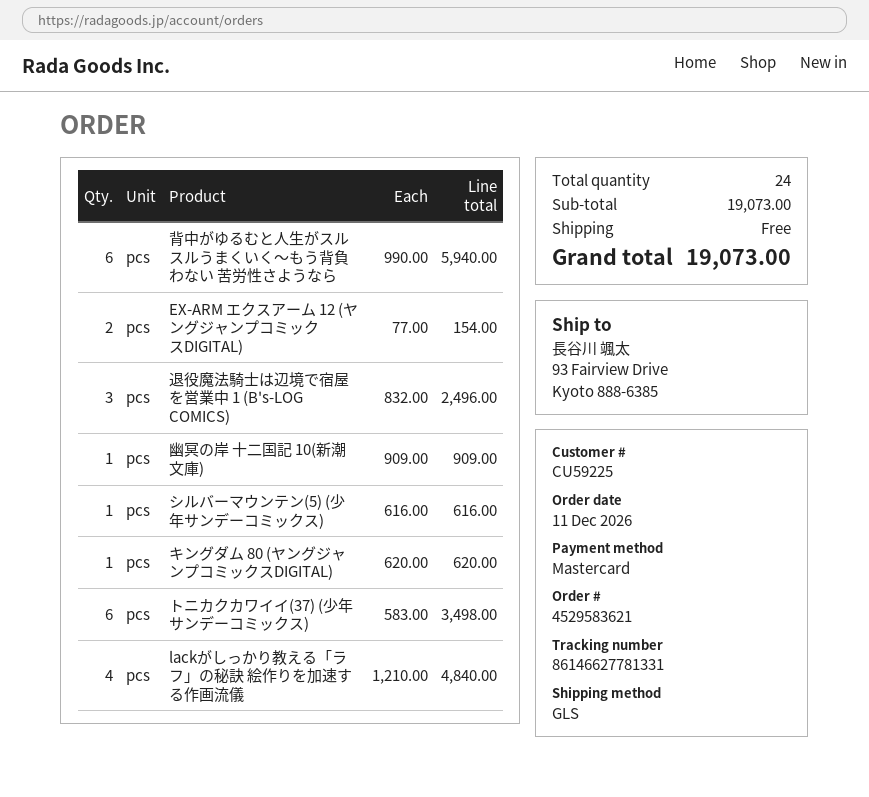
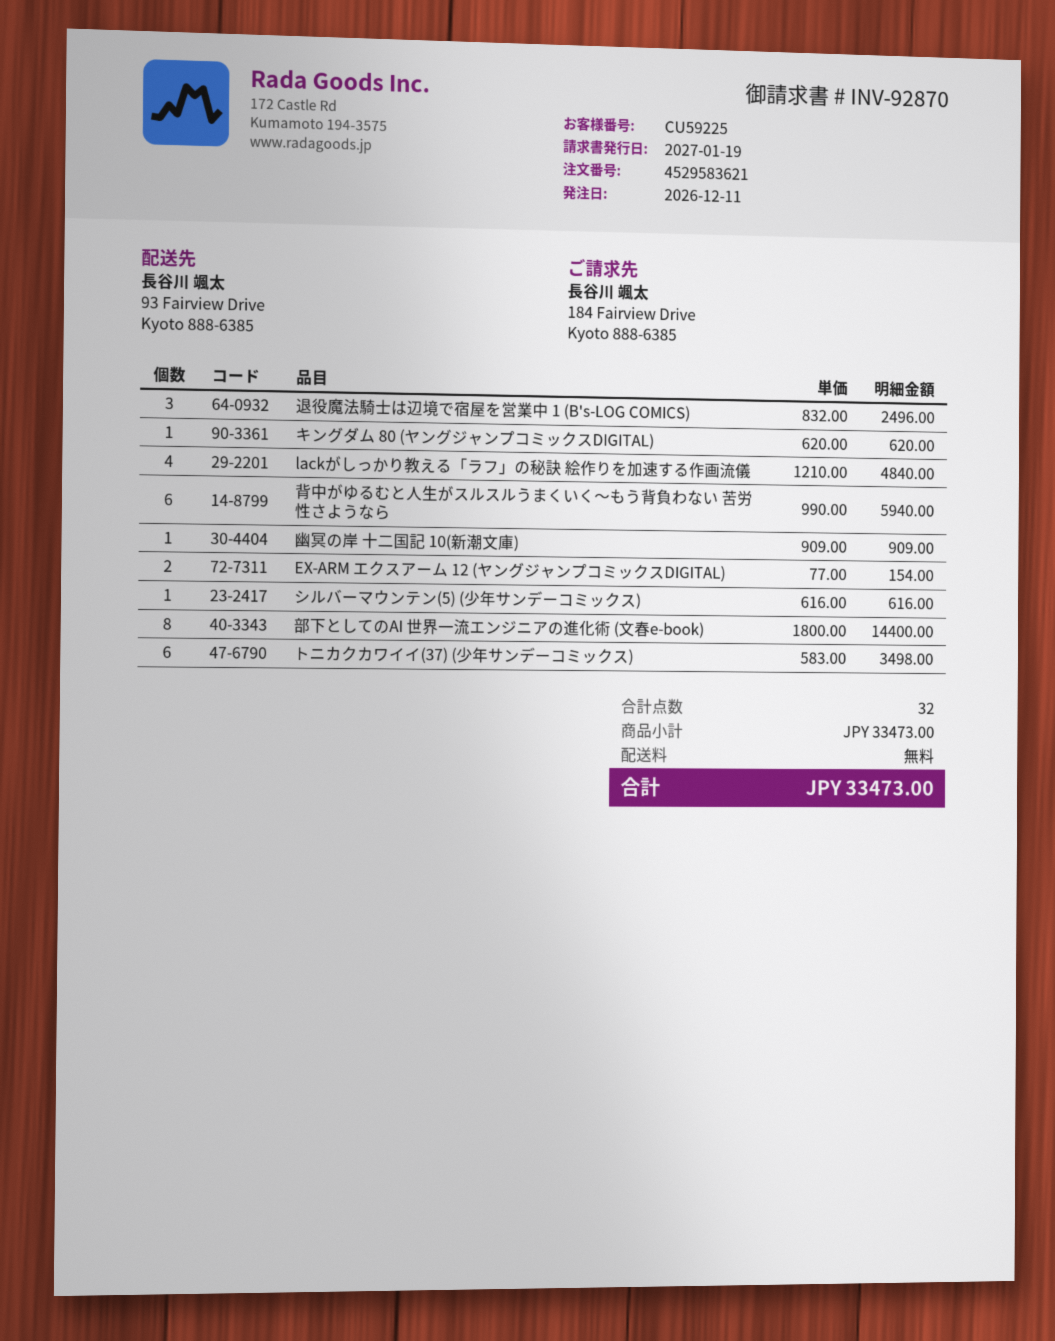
部下としてのAI 世界一流エンジニアの進化術 (文春e-book): none -> 8 x 1800.00 = 14400.00
total quantity: 24 -> 32
subtotal: 19073.00 -> 33473.00
total: 19073.00 -> 33473.00

